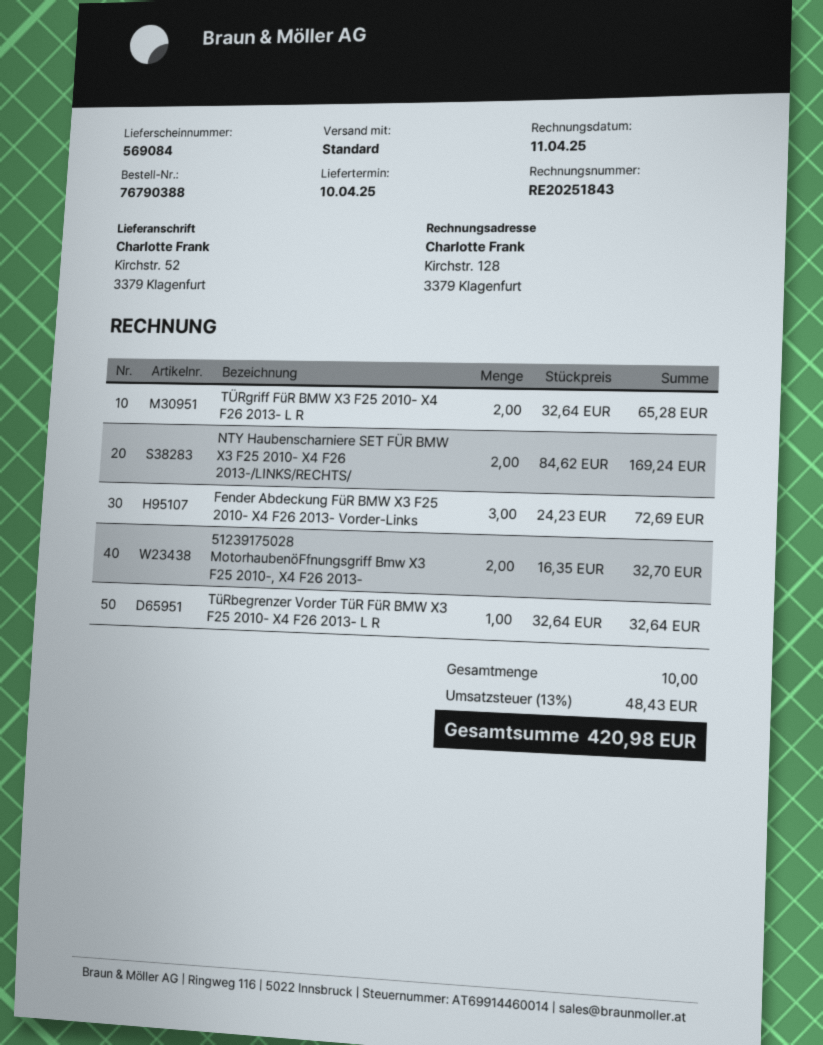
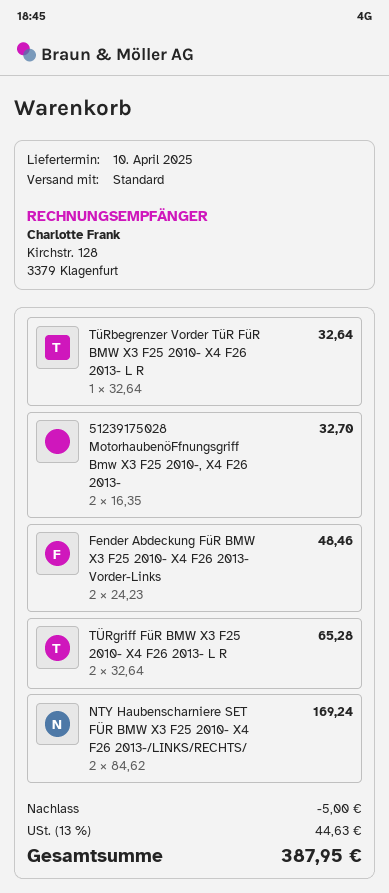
Fender Abdeckung FüR BMW X3 F25 2010- X4 F26 2013- Vorder-Links: 3 x 24.23 = 72.69 -> 2 x 24.23 = 48.46
discount: none -> 5.00
tax: 13% = 48.43 -> 13% = 44.63
total: 420.98 -> 387.95

